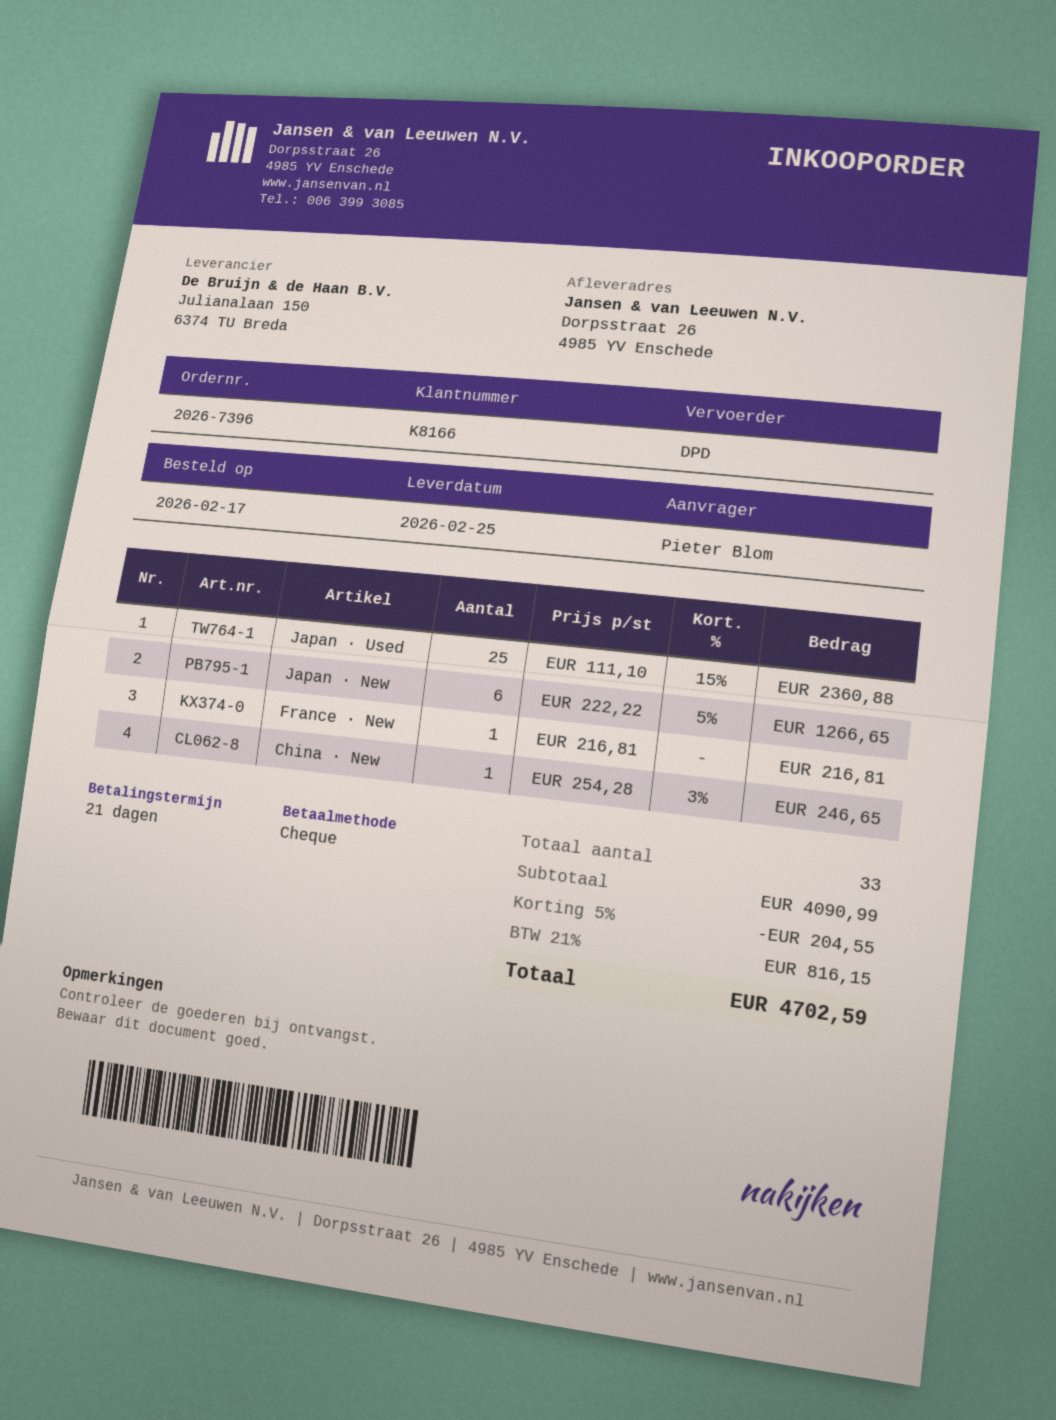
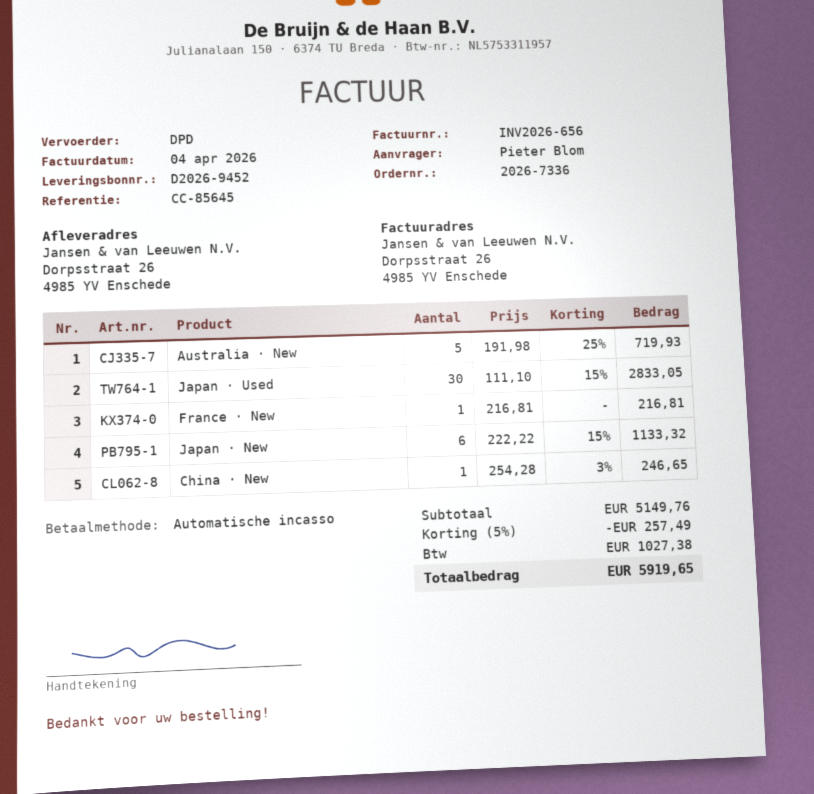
order number: 2026-7396 -> 2026-7336
payment method: cheque -> direct debit
Japan · Used: 25 x 111.10 - 15% = 2360.88 -> 30 x 111.10 - 15% = 2833.05
Japan · New: 6 x 222.22 - 5% = 1266.65 -> 6 x 222.22 - 15% = 1133.32
Australia · New: none -> 5 x 191.98 - 25% = 719.93
subtotal: 4090.99 -> 5149.76
discount: 5% = 204.55 -> 5% = 257.49
tax: 816.15 -> 1027.38
total: 4702.59 -> 5919.65

